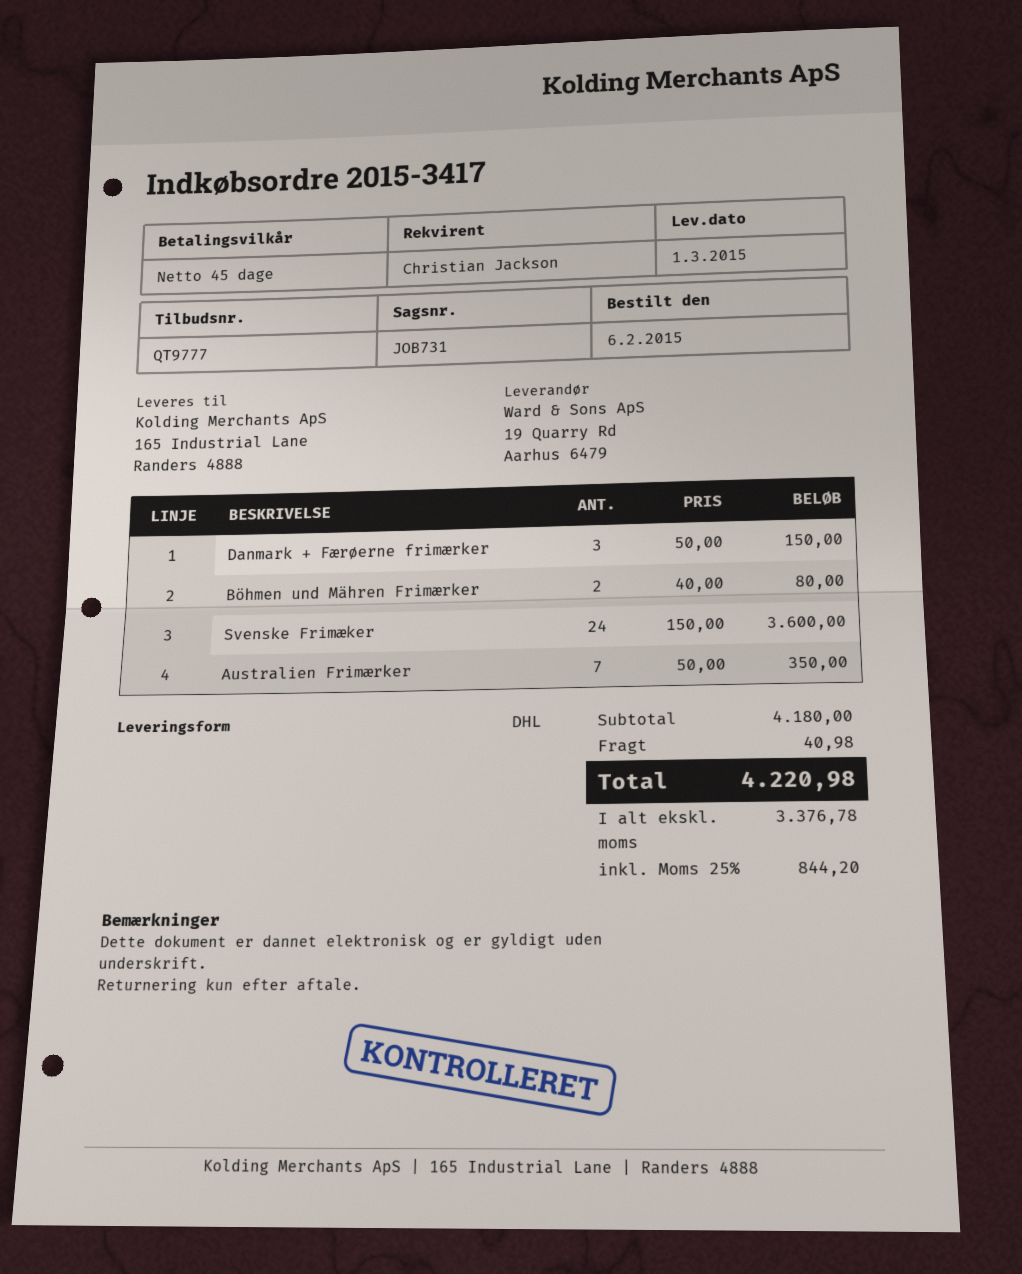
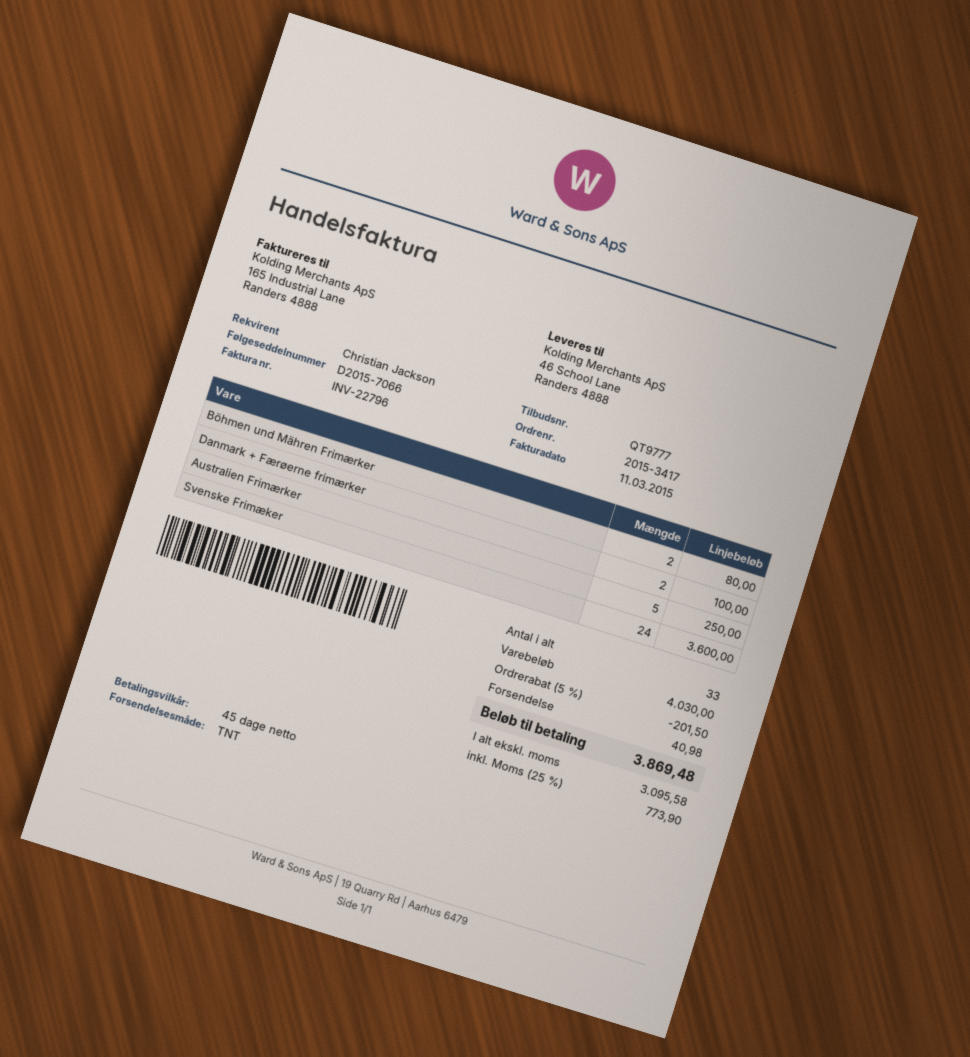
shipping method: DHL -> TNT
ship to: 165 Industrial Lane, Randers 4888 -> 46 School Lane, Randers 4888
Danmark + Færøerne frimærker: 3 for 150.00 -> 2 for 100.00
Australien Frimærker: 7 for 350.00 -> 5 for 250.00
subtotal: 4180.00 -> 4030.00
discount: none -> 5% = 201.50
net: 3376.78 -> 3095.58
tax: 25% = 844.20 -> 25% = 773.90
total: 4220.98 -> 3869.48

